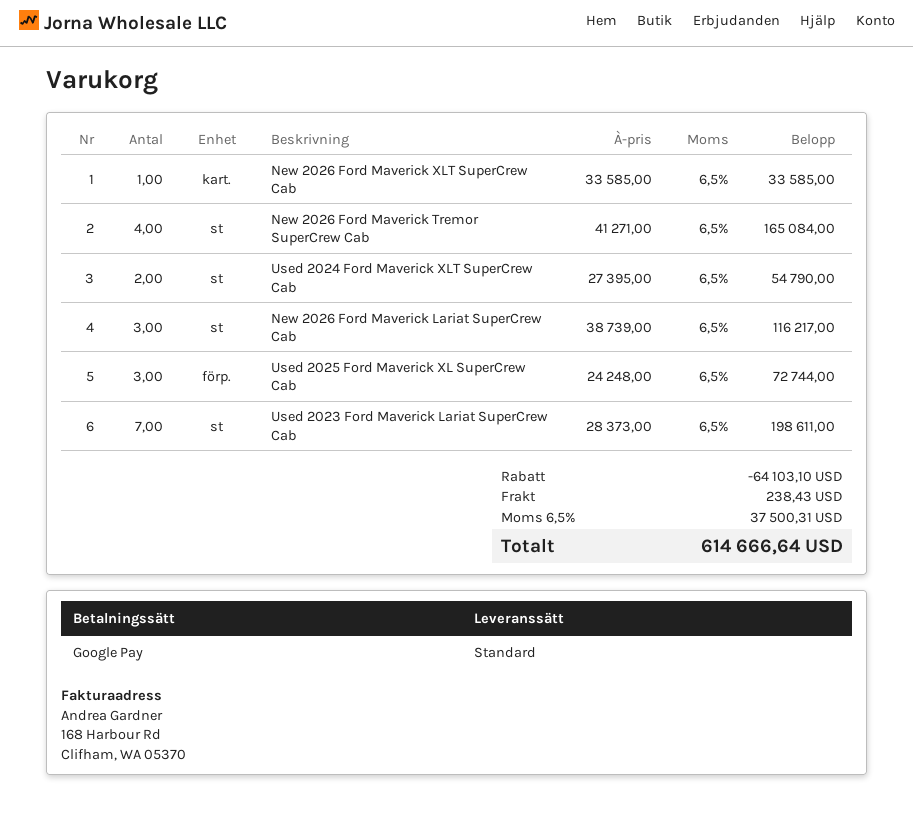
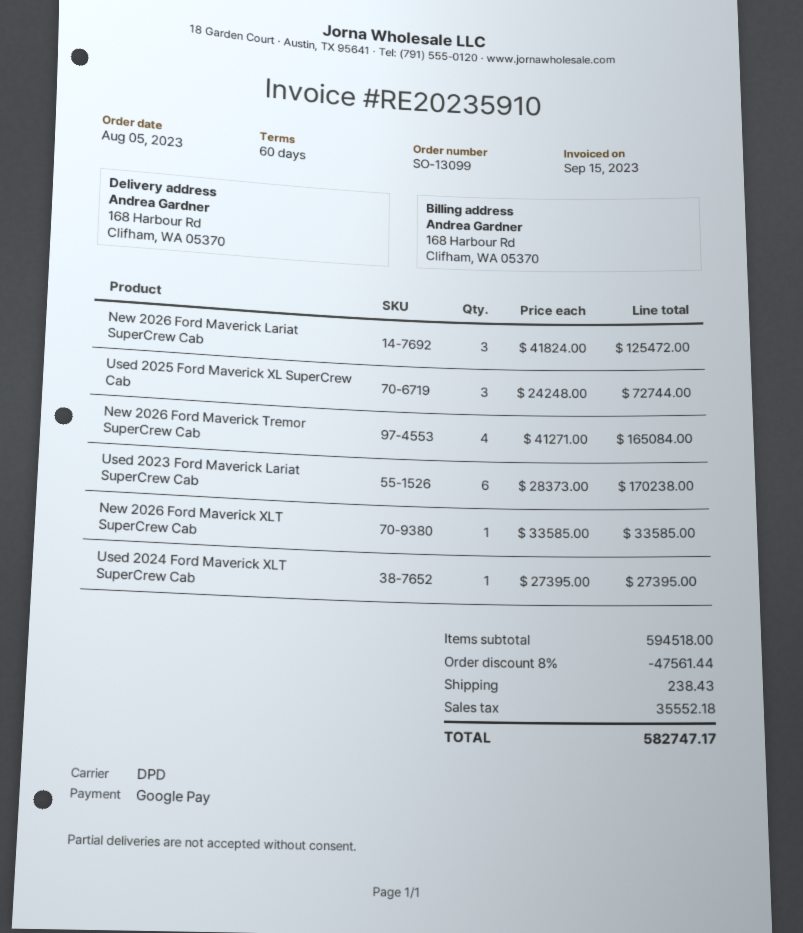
shipping method: standard -> DPD
Used 2024 Ford Maverick XLT SuperCrew Cab: 2 x 27395.00 = 54790.00 -> 1 x 27395.00 = 27395.00
New 2026 Ford Maverick Lariat SuperCrew Cab: 3 x 38739.00 = 116217.00 -> 3 x 41824.00 = 125472.00
Used 2023 Ford Maverick Lariat SuperCrew Cab: 7 x 28373.00 = 198611.00 -> 6 x 28373.00 = 170238.00
discount: 64103.10 -> 47561.44
tax: 37500.31 -> 35552.18
total: 614666.64 -> 582747.17

